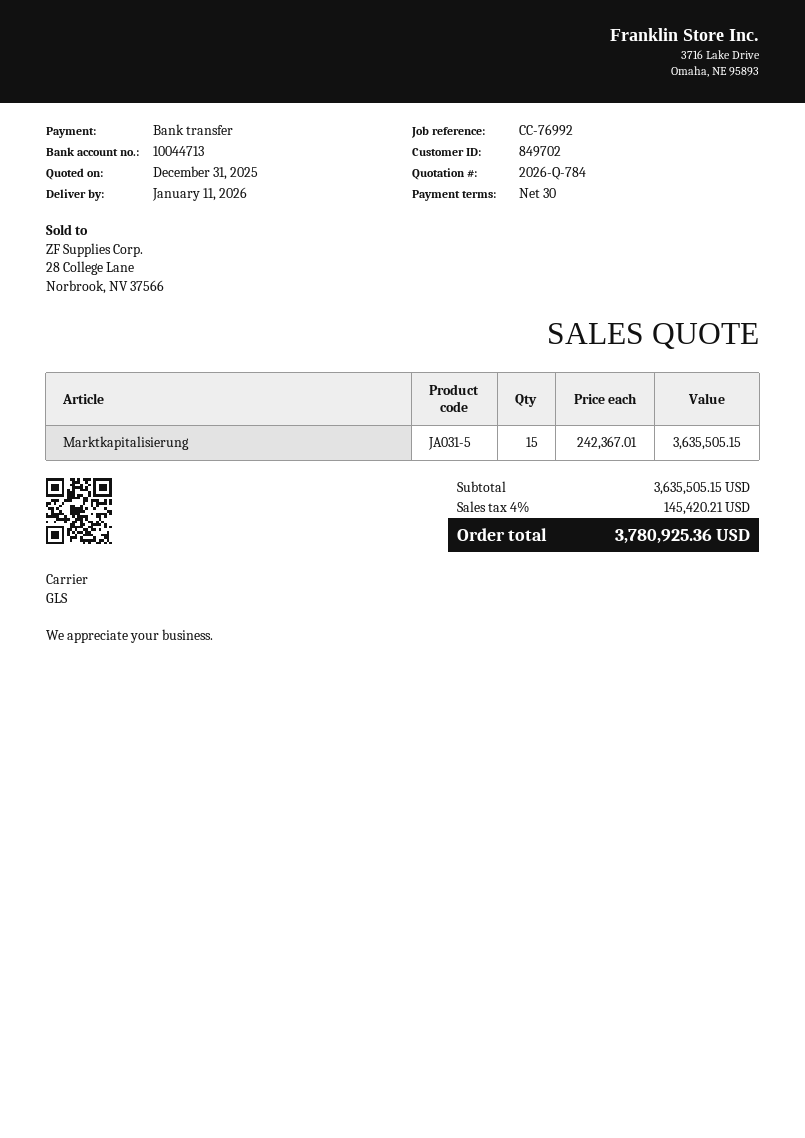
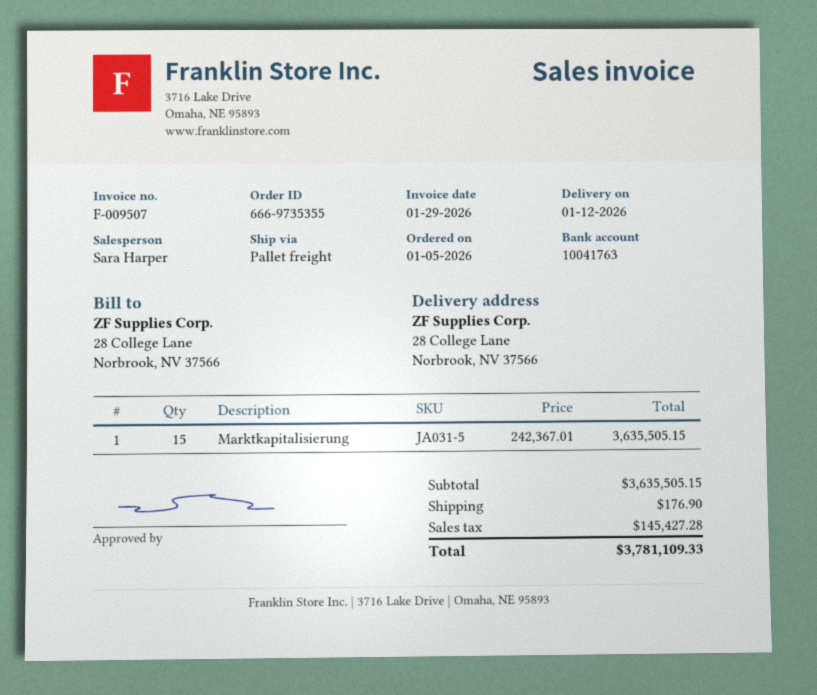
delivery date: 2026-01-11 -> 2026-01-12
bank account: 10044713 -> 10041763
shipping method: GLS -> pallet freight
shipping: none -> 176.90
tax: 145420.21 -> 145427.28
total: 3780925.36 -> 3781109.33

